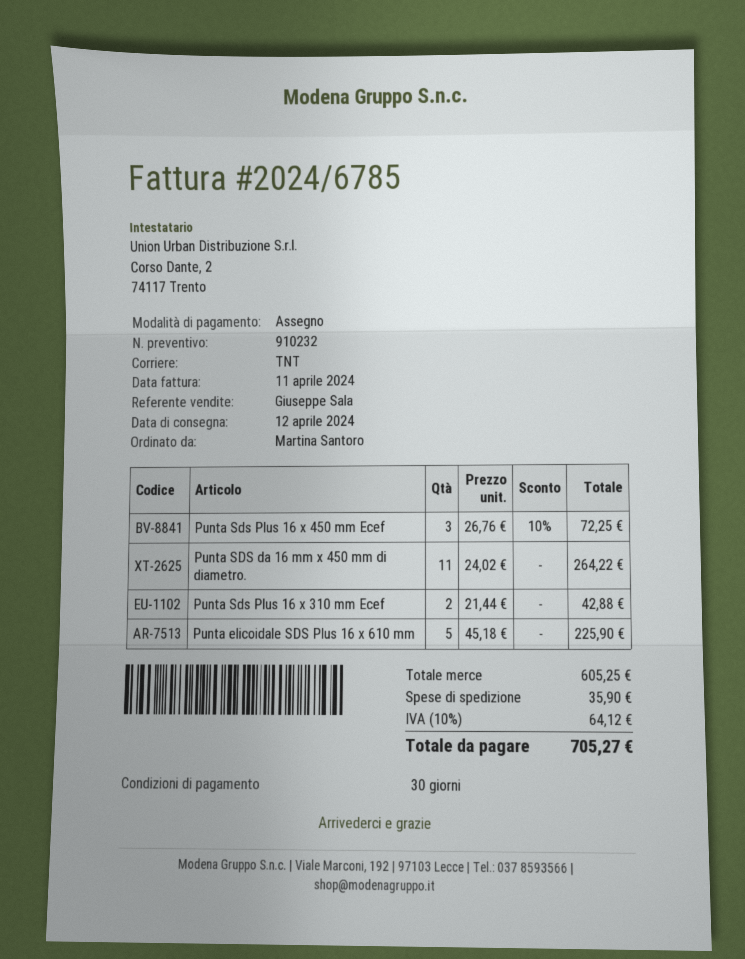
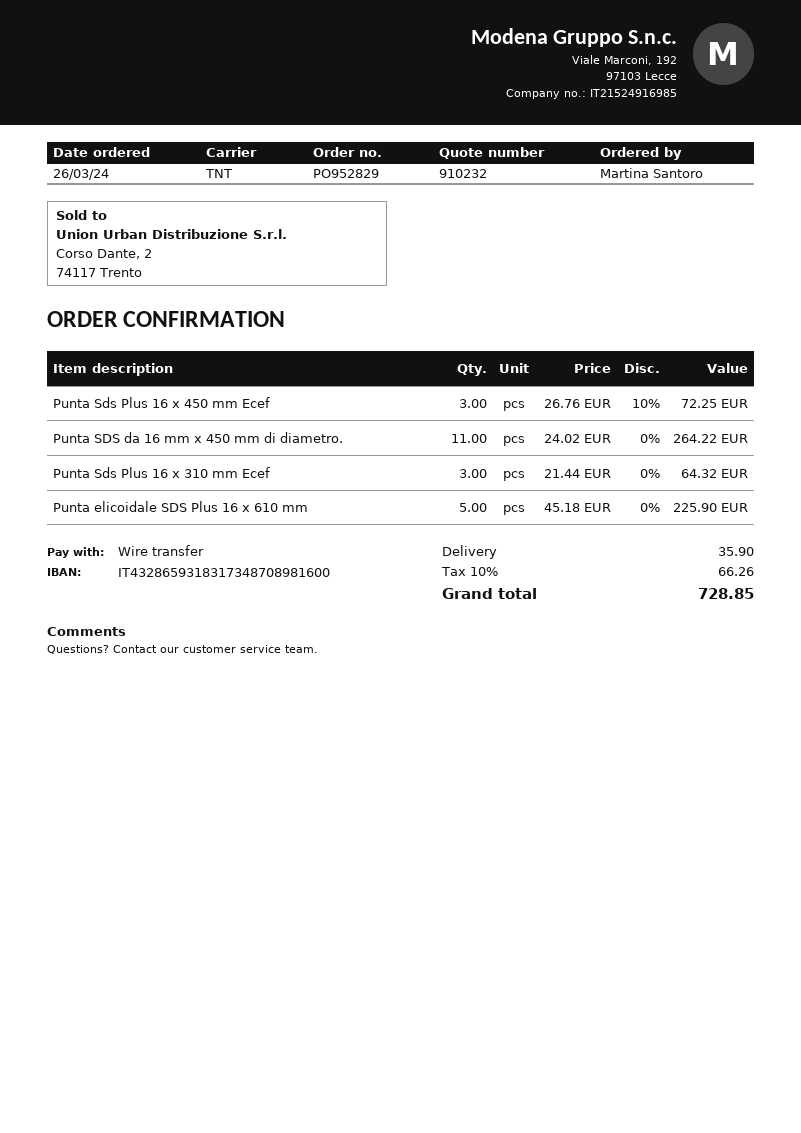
payment method: cheque -> bank transfer
Punta Sds Plus 16 x 310 mm Ecef: 2 x 21.44 = 42.88 -> 3 x 21.44 = 64.32
tax: 10% = 64.12 -> 10% = 66.26
total: 705.27 -> 728.85

